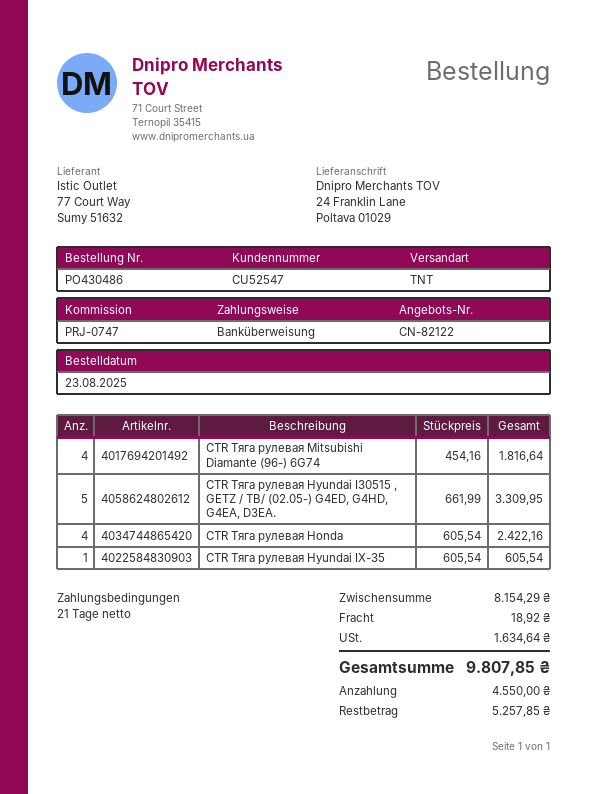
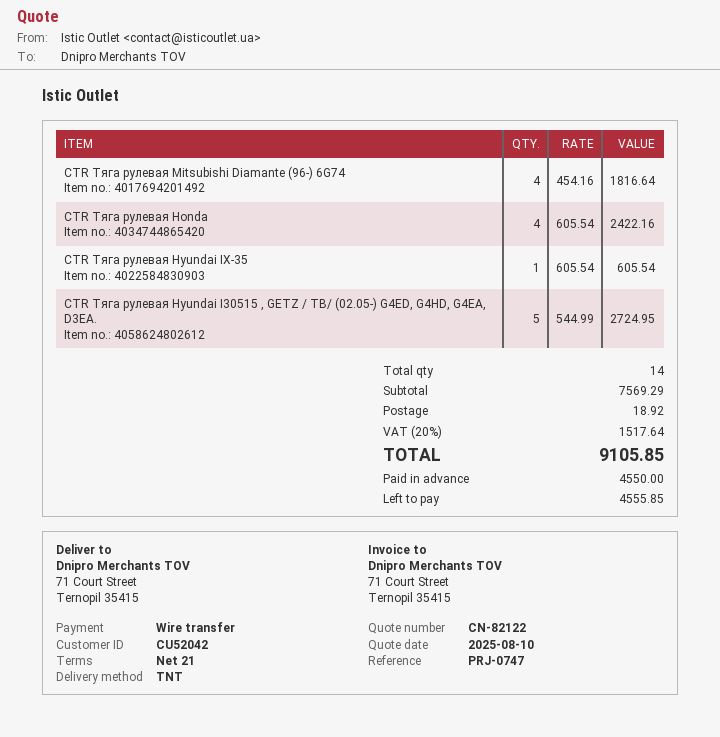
customer number: CU52547 -> CU52042
ship to: 24 Franklin Lane, Poltava 01029 -> 71 Court Street, Ternopil 35415
CTR Тяга рулевая Hyundai I30515 , GETZ / TB/ (02.05-) G4ED, G4HD, G4EA, D3EA.: 5 x 661.99 = 3309.95 -> 5 x 544.99 = 2724.95
subtotal: 8154.29 -> 7569.29
tax: 1634.64 -> 1517.64
total: 9807.85 -> 9105.85
balance: 5257.85 -> 4555.85

